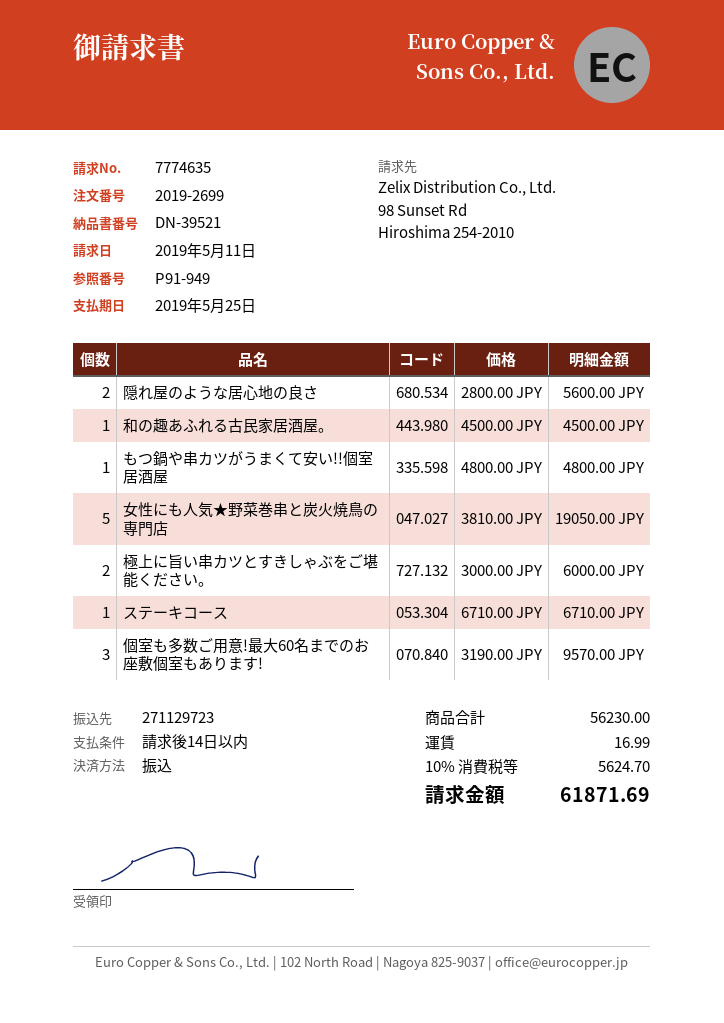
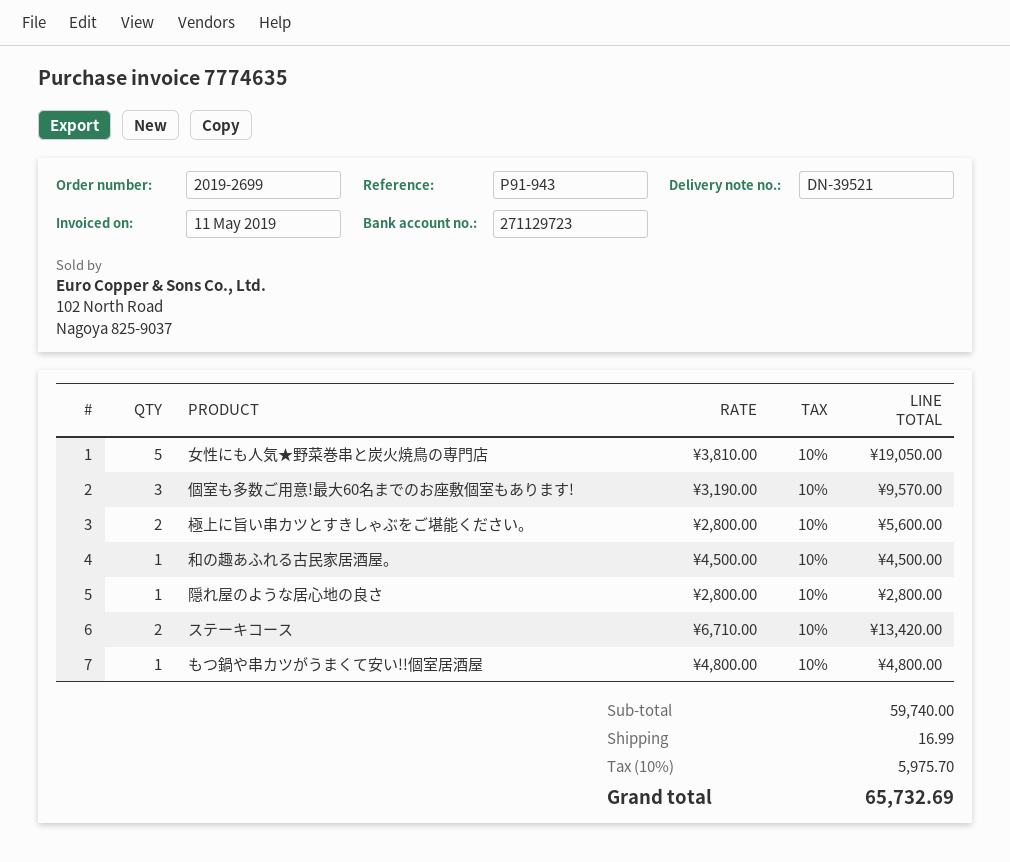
reference: P91-949 -> P91-943
隠れ屋のような居心地の良さ: 2 x 2800.00 = 5600.00 -> 1 x 2800.00 = 2800.00
極上に旨い串カツとすきしゃぶをご堪能ください。: 2 x 3000.00 = 6000.00 -> 2 x 2800.00 = 5600.00
ステーキコース: 1 x 6710.00 = 6710.00 -> 2 x 6710.00 = 13420.00
subtotal: 56230.00 -> 59740.00
tax: 10% = 5624.70 -> 10% = 5975.70
total: 61871.69 -> 65732.69

